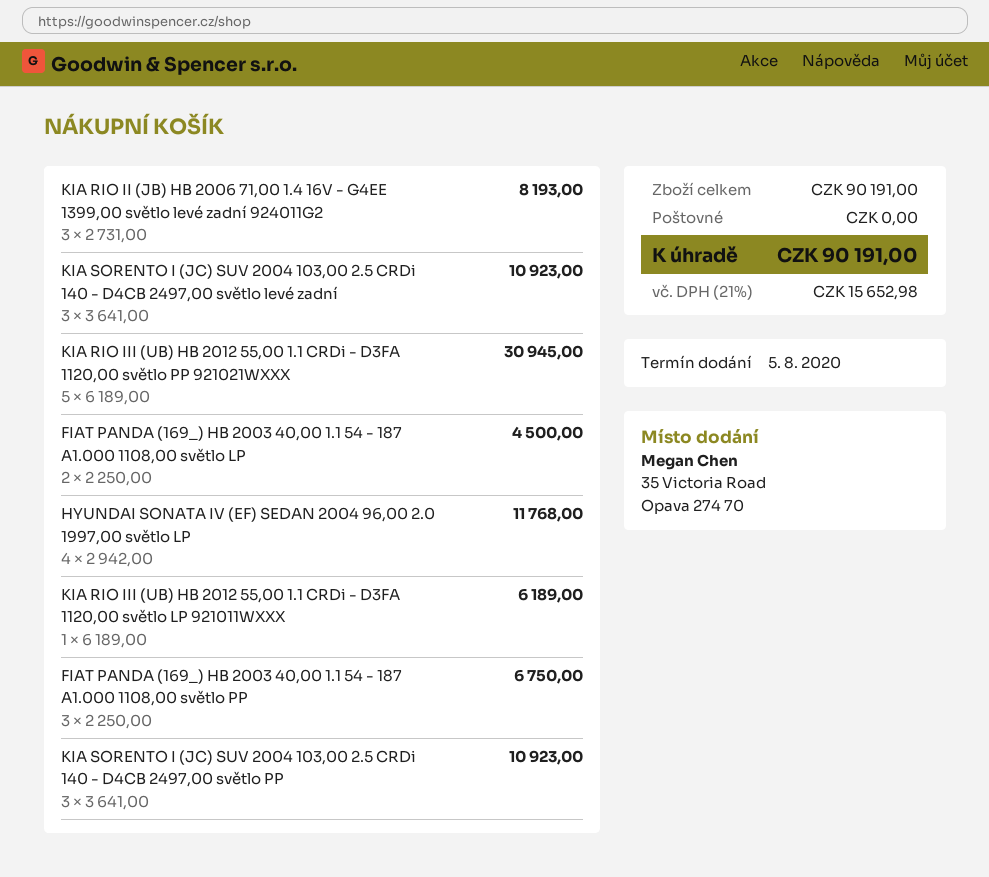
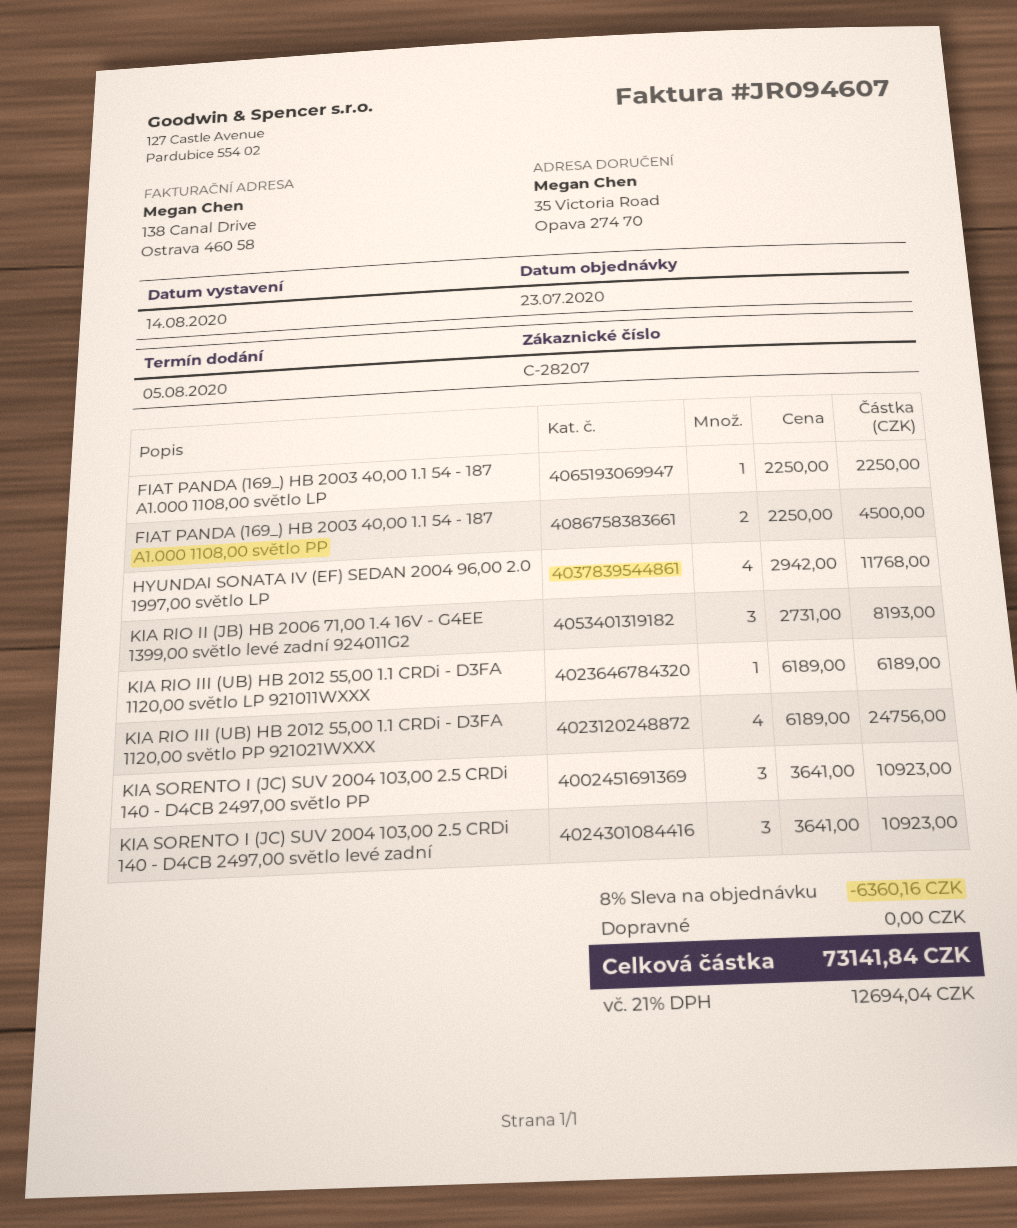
KIA RIO III (UB) HB 2012 55,00 1.1 CRDi - D3FA 1120,00 světlo PP 921021WXXX: 5 x 6189.00 = 30945.00 -> 4 x 6189.00 = 24756.00
FIAT PANDA (169_) HB 2003 40,00 1.1 54 - 187 A1.000 1108,00 světlo LP: 2 x 2250.00 = 4500.00 -> 1 x 2250.00 = 2250.00
FIAT PANDA (169_) HB 2003 40,00 1.1 54 - 187 A1.000 1108,00 světlo PP: 3 x 2250.00 = 6750.00 -> 2 x 2250.00 = 4500.00
discount: none -> 8% = 6360.16
tax: 21% = 15652.98 -> 21% = 12694.04
total: 90191.00 -> 73141.84

